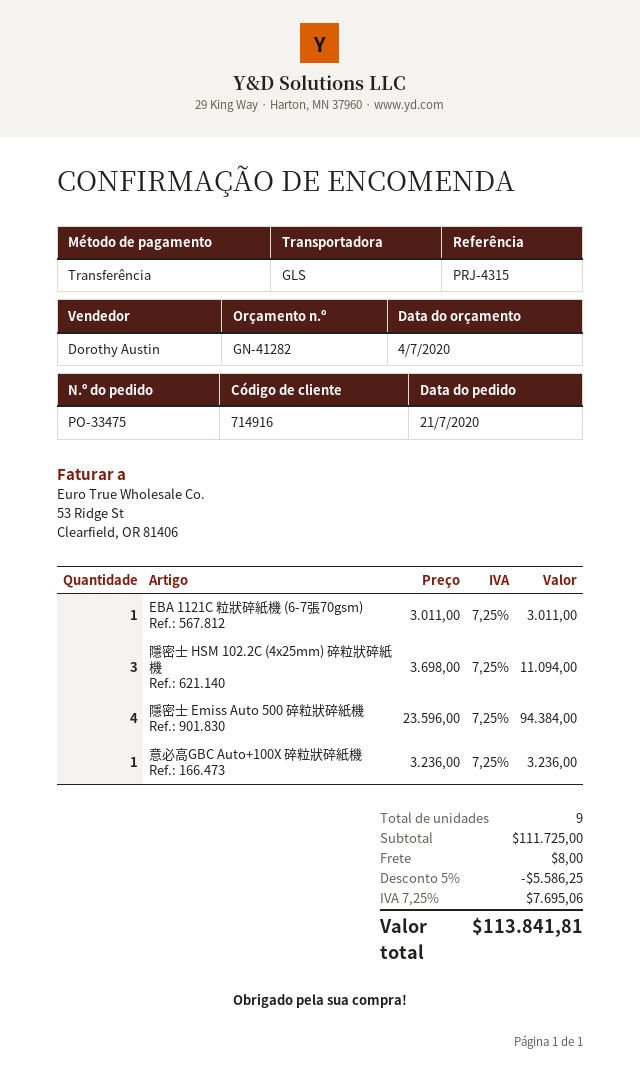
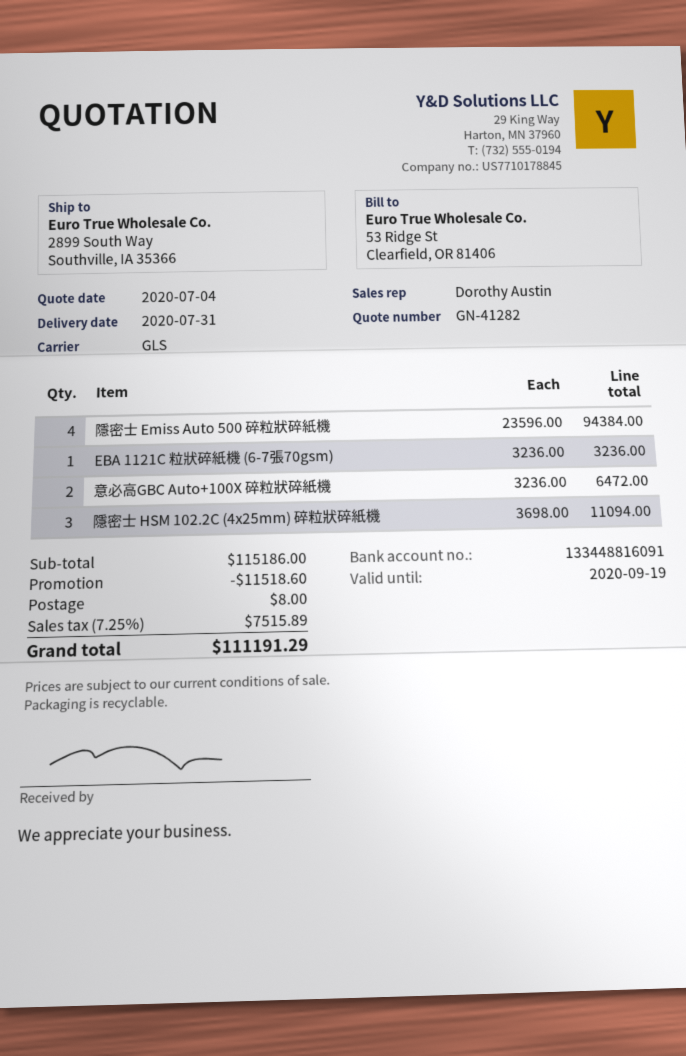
EBA 1121C 粒狀碎紙機 (6-7張70gsm): 1 x 3011.00 = 3011.00 -> 1 x 3236.00 = 3236.00
意必高GBC Auto+100X 碎粒狀碎紙機: 1 x 3236.00 = 3236.00 -> 2 x 3236.00 = 6472.00
subtotal: 111725.00 -> 115186.00
discount: 5586.25 -> 11518.60
tax: 7.25% = 7695.06 -> 7.25% = 7515.89
total: 113841.81 -> 111191.29

